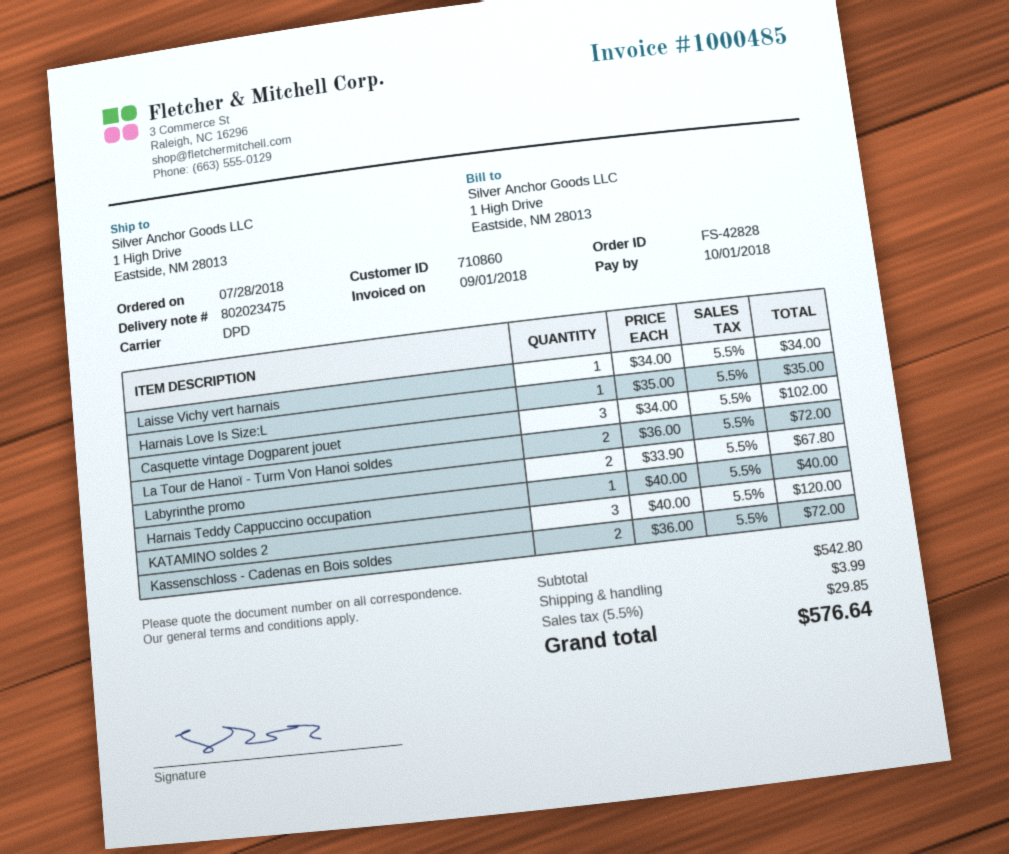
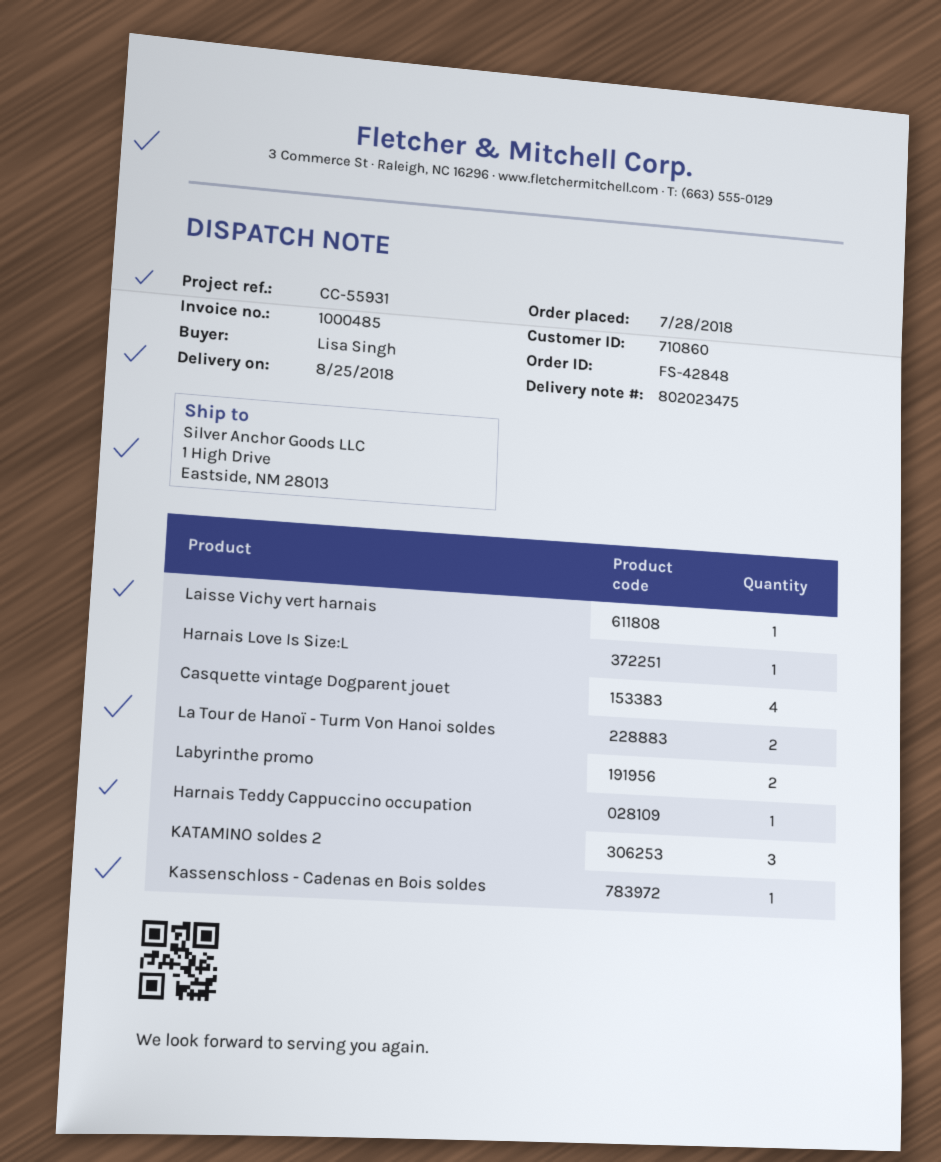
order number: FS-42828 -> FS-42848
Casquette vintage Dogparent jouet: 3 -> 4
Kassenschloss - Cadenas en Bois soldes: 2 -> 1

